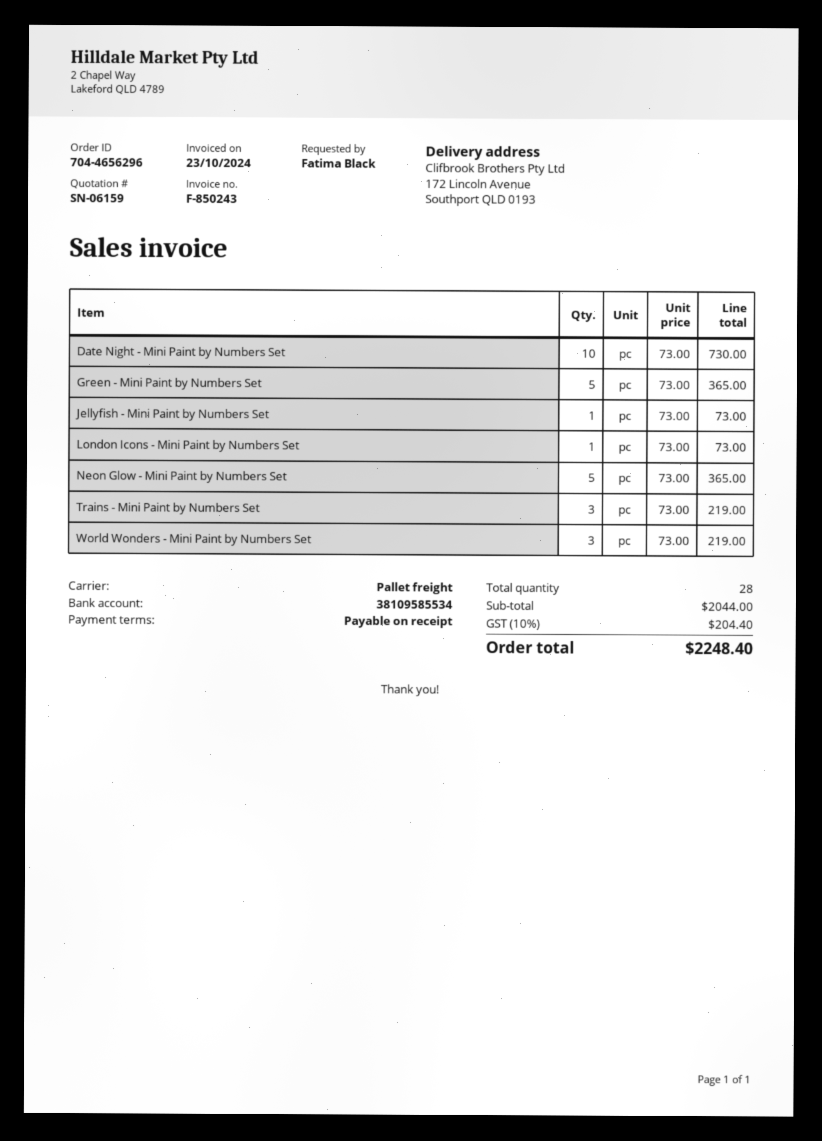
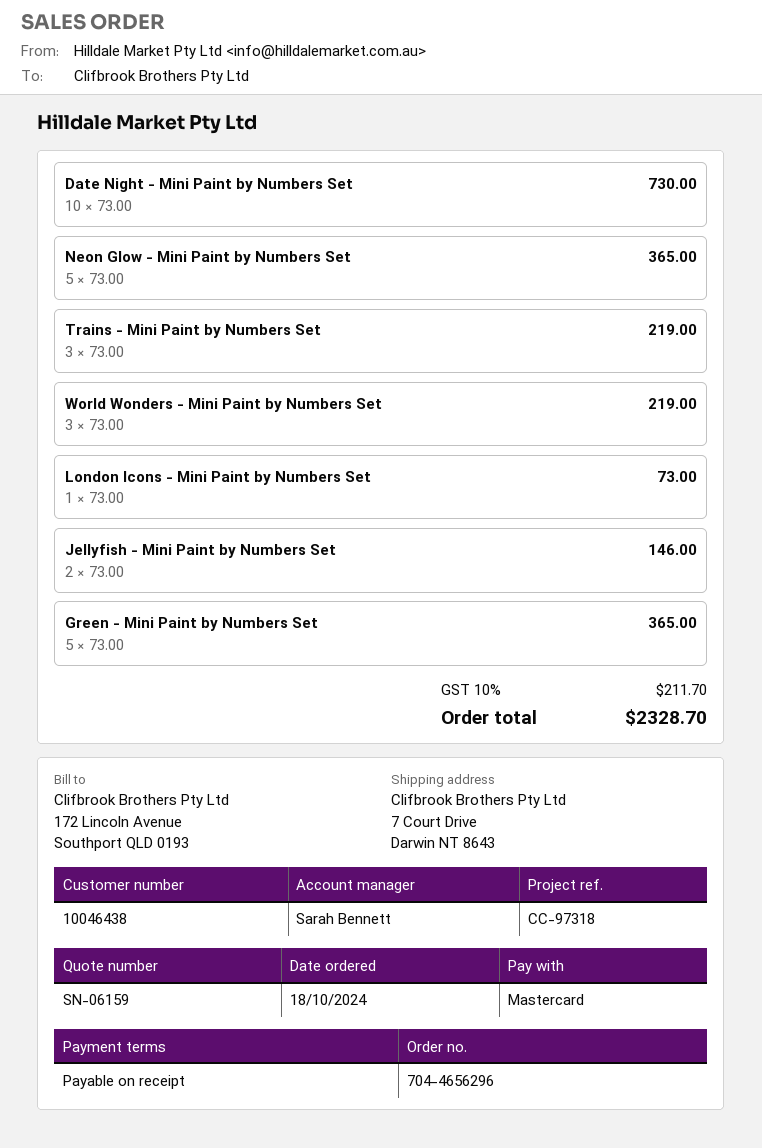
ship to: 172 Lincoln Avenue, Southport QLD 0193 -> 7 Court Drive, Darwin NT 8643
Jellyfish - Mini Paint by Numbers Set: 1 x 73.00 = 73.00 -> 2 x 73.00 = 146.00
tax: 10% = 204.40 -> 10% = 211.70
total: 2248.40 -> 2328.70

